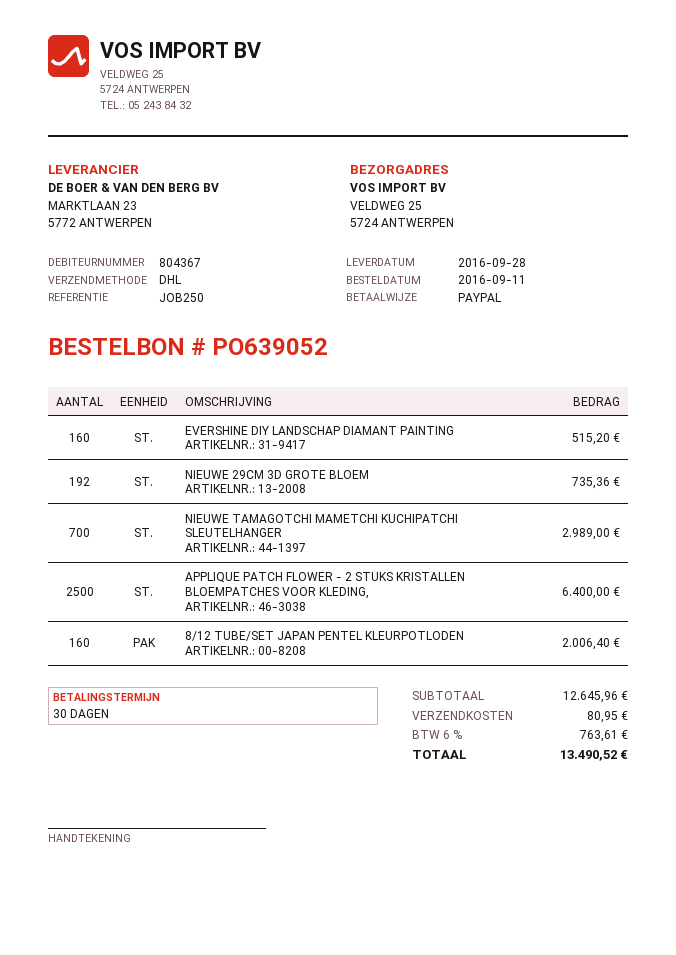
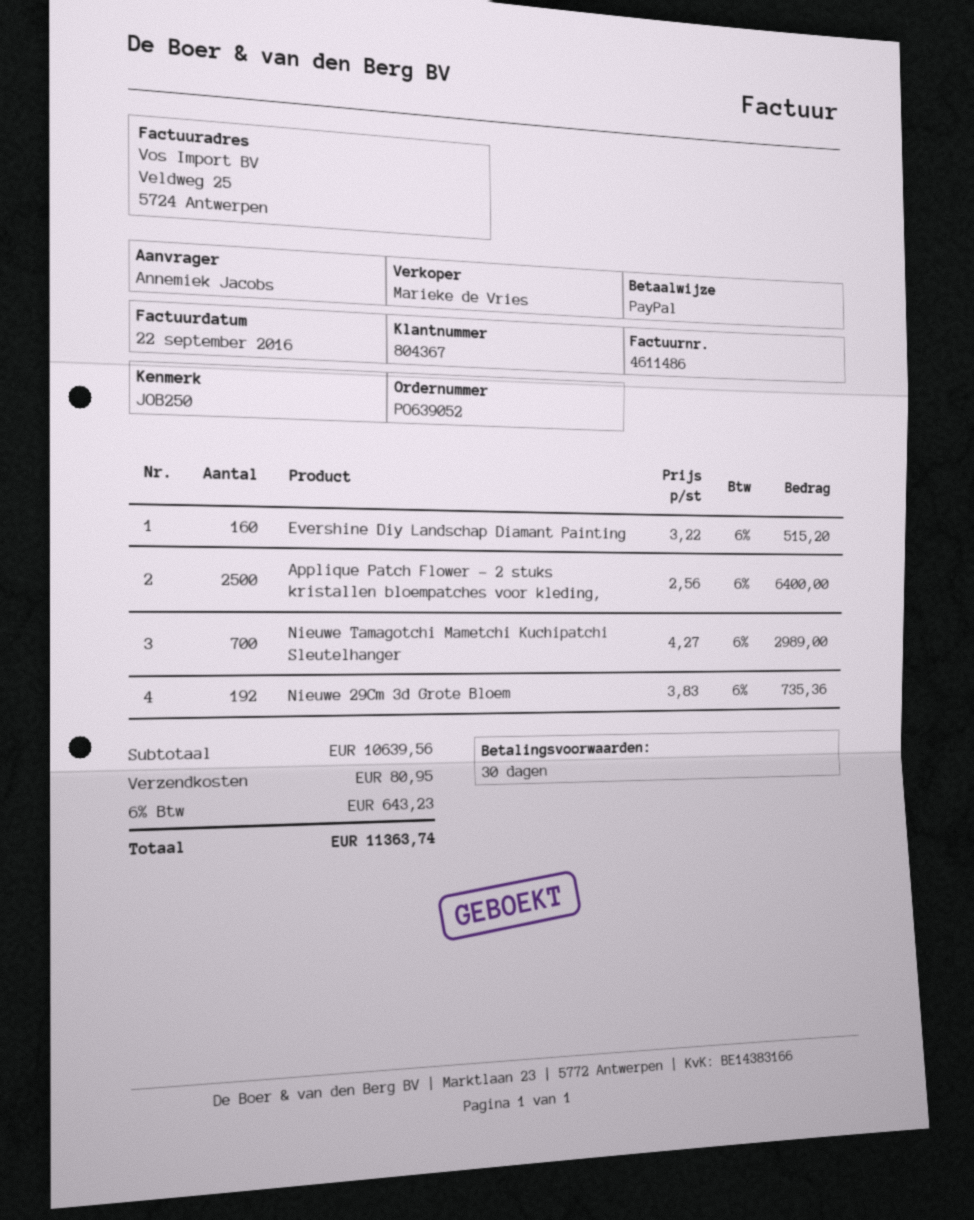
8/12 TUBE/SET JAPAN PENTEL KLEURPOTLODEN: 160 for 2006.40 -> none
subtotal: 12645.96 -> 10639.56
tax: 6% = 763.61 -> 6% = 643.23
total: 13490.52 -> 11363.74

